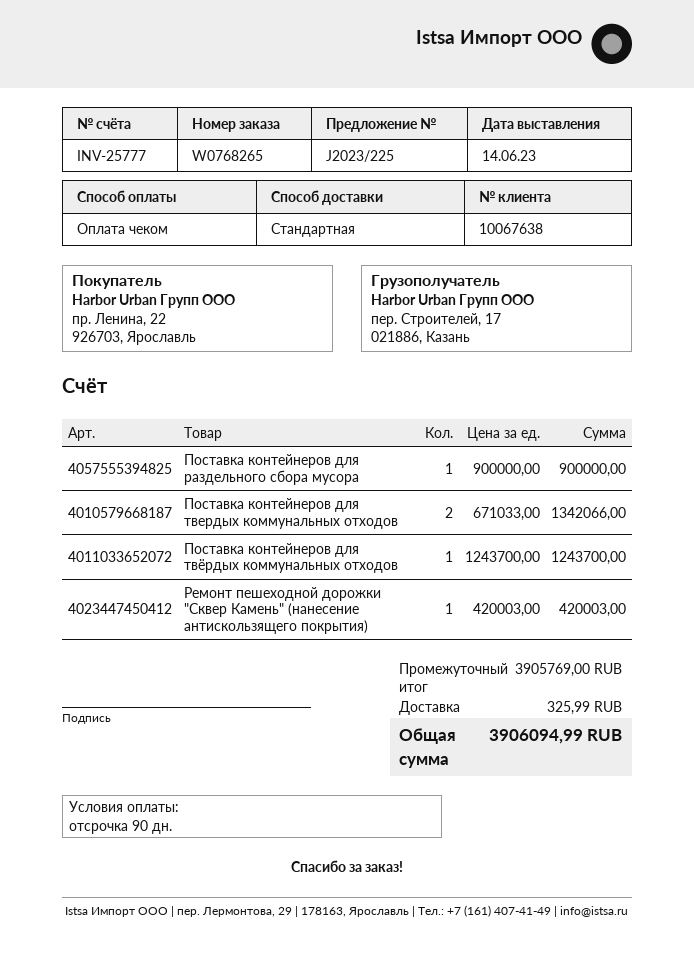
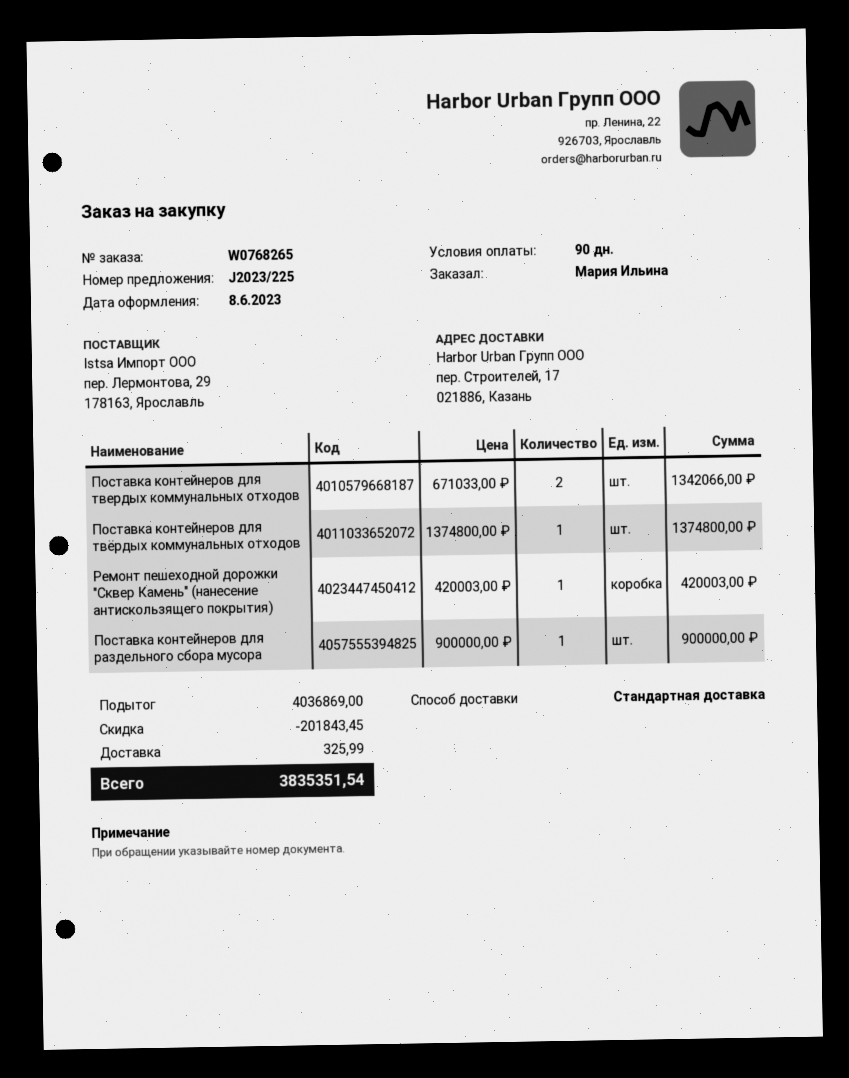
Поставка контейнеров для твёрдых коммунальных отходов: 1 x 1243700.00 = 1243700.00 -> 1 x 1374800.00 = 1374800.00
subtotal: 3905769.00 -> 4036869.00
discount: none -> 201843.45
total: 3906094.99 -> 3835351.54

